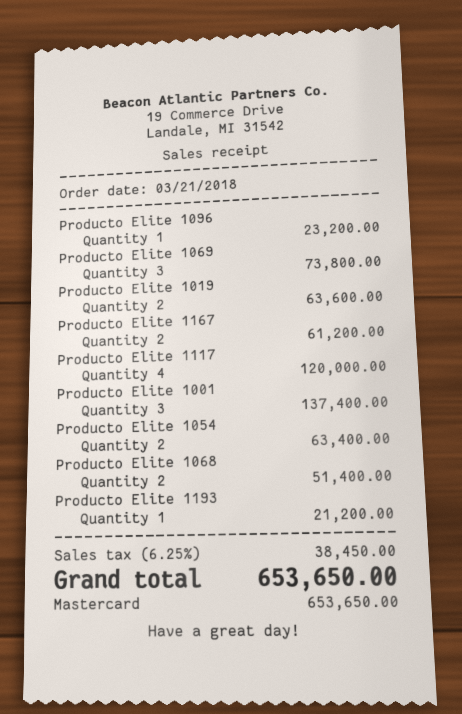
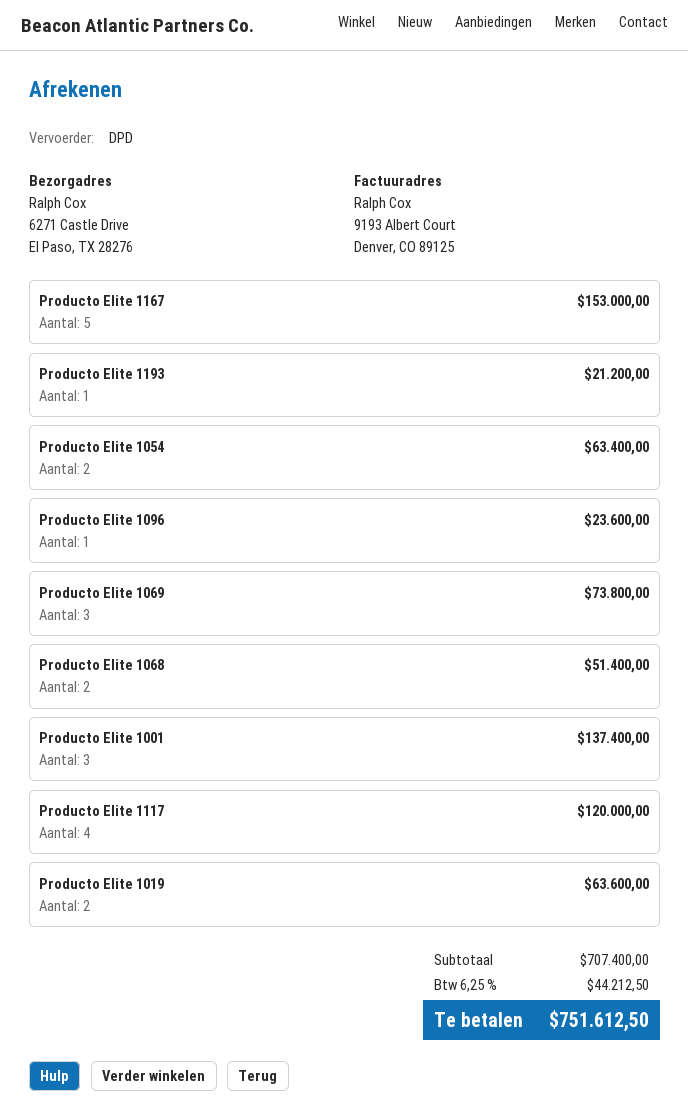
Producto Elite 1096: 1 for 23200.00 -> 1 for 23600.00
Producto Elite 1167: 2 for 61200.00 -> 5 for 153000.00
tax: 6.25% = 38450.00 -> 6.25% = 44212.50
total: 653650.00 -> 751612.50

